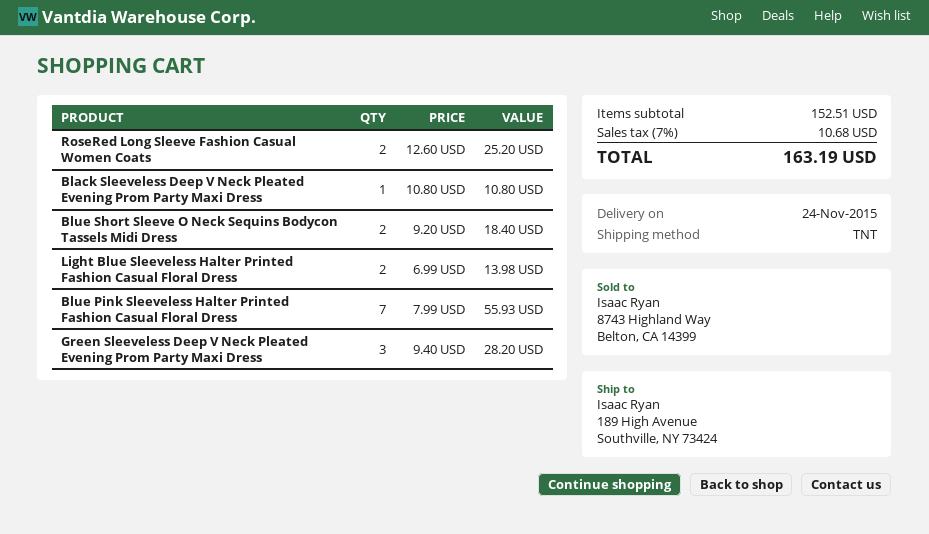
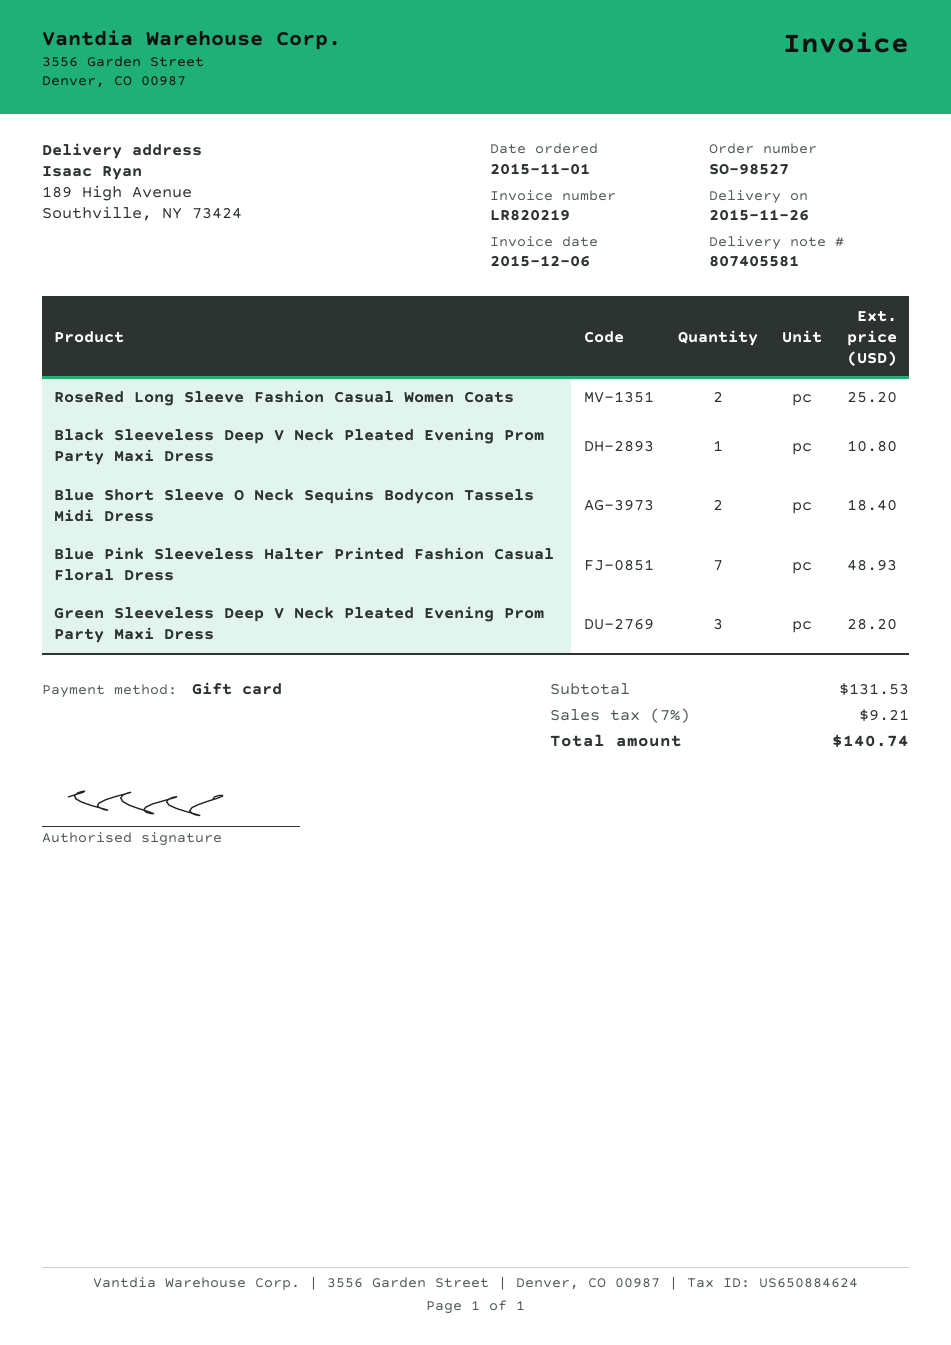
delivery date: 2015-11-24 -> 2015-11-26
Light Blue Sleeveless Halter Printed Fashion Casual Floral Dress: 2 for 13.98 -> none
Blue Pink Sleeveless Halter Printed Fashion Casual Floral Dress: 7 for 55.93 -> 7 for 48.93
subtotal: 152.51 -> 131.53
tax: 7% = 10.68 -> 7% = 9.21
total: 163.19 -> 140.74

